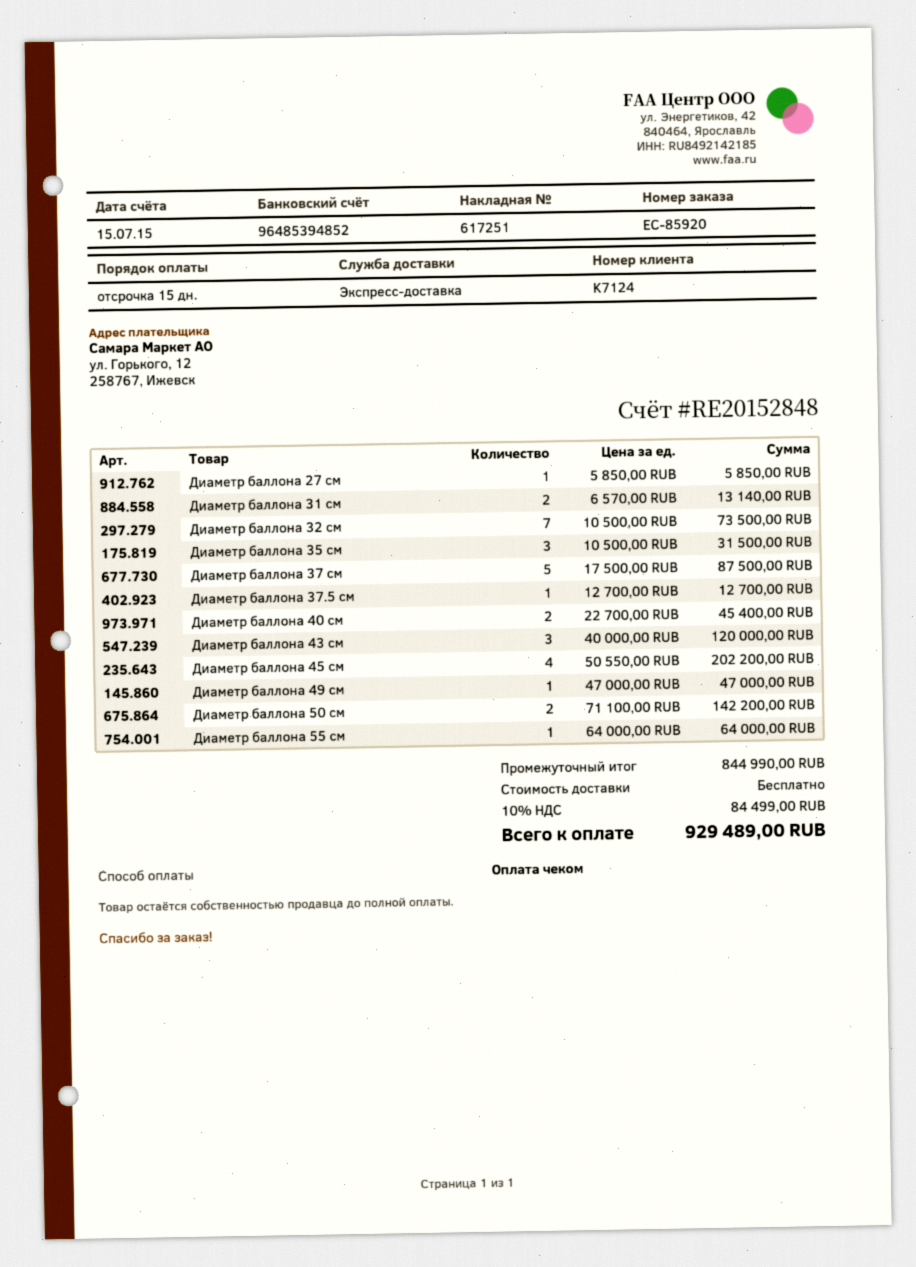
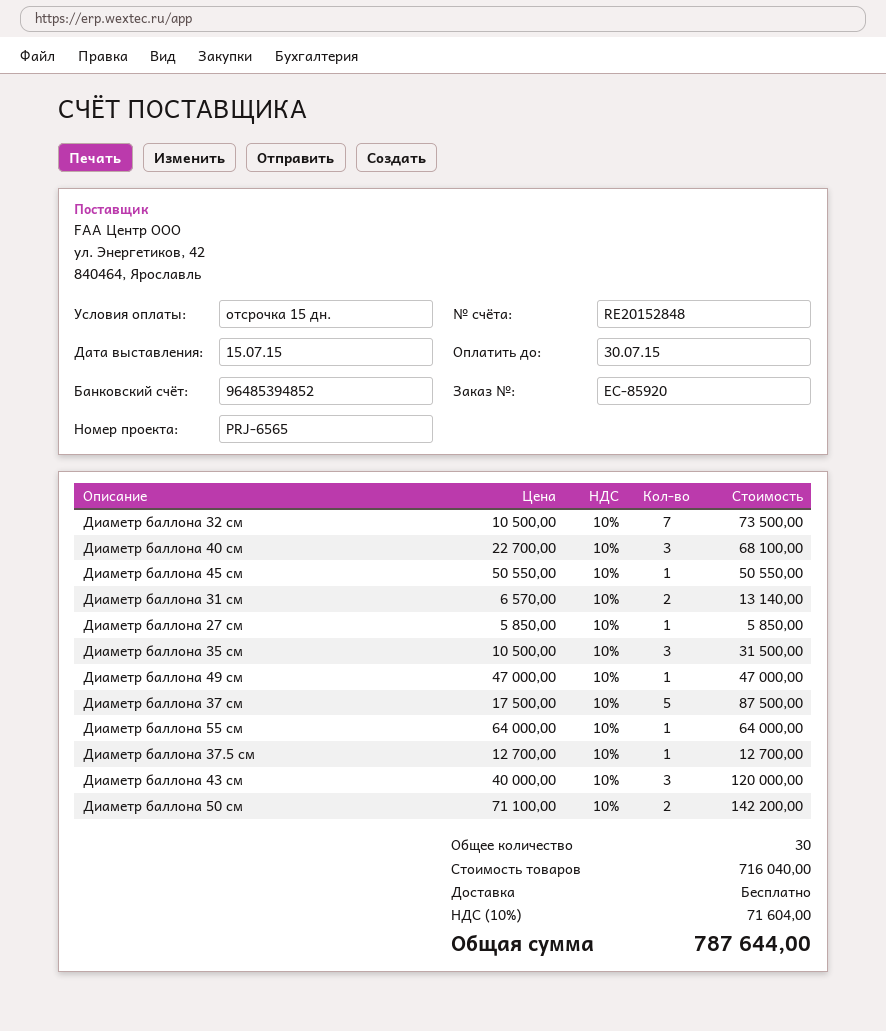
Диаметр баллона 40 см: 2 x 22700.00 = 45400.00 -> 3 x 22700.00 = 68100.00
Диаметр баллона 45 см: 4 x 50550.00 = 202200.00 -> 1 x 50550.00 = 50550.00
subtotal: 844990.00 -> 716040.00
tax: 10% = 84499.00 -> 10% = 71604.00
total: 929489.00 -> 787644.00

